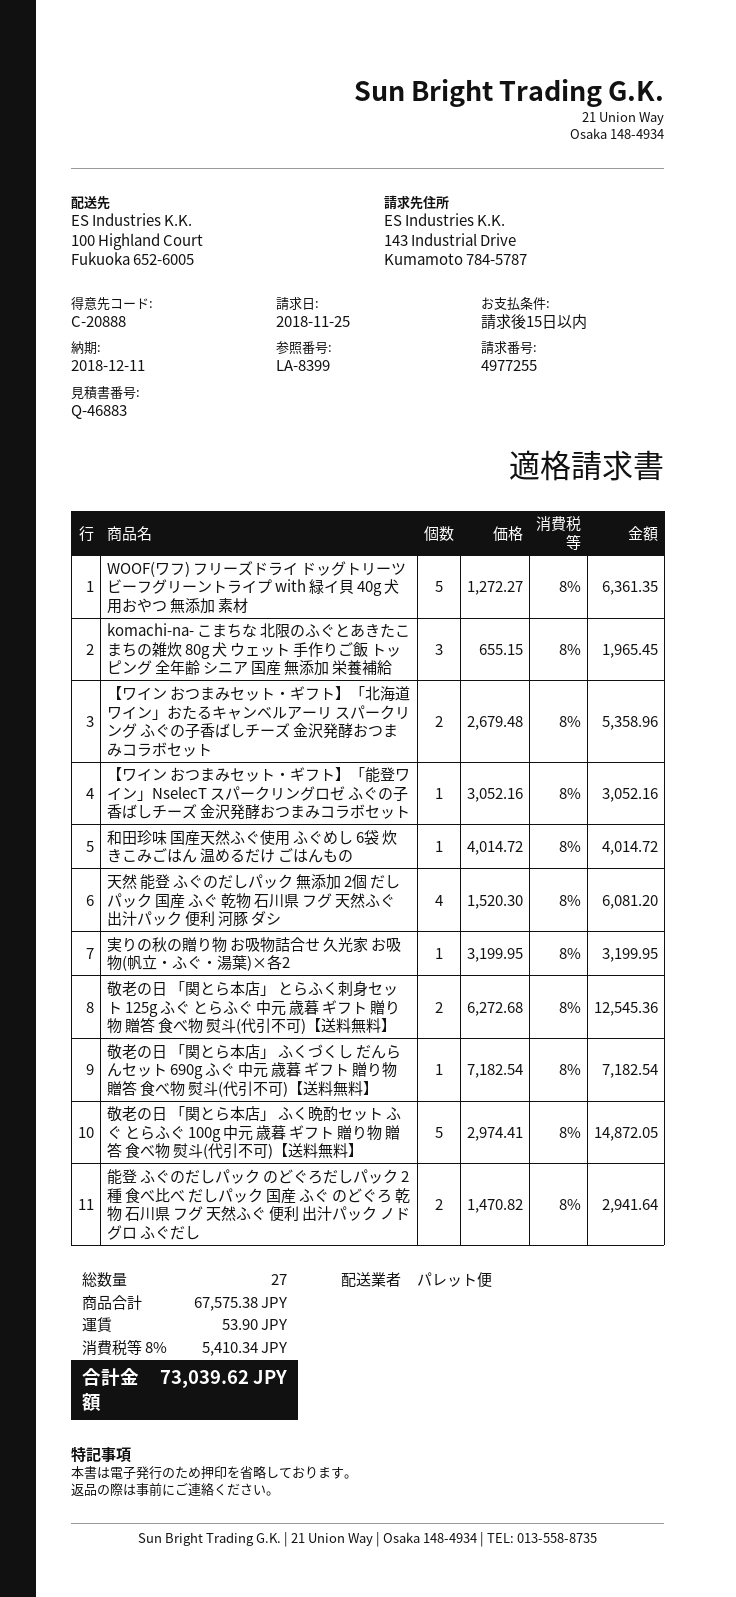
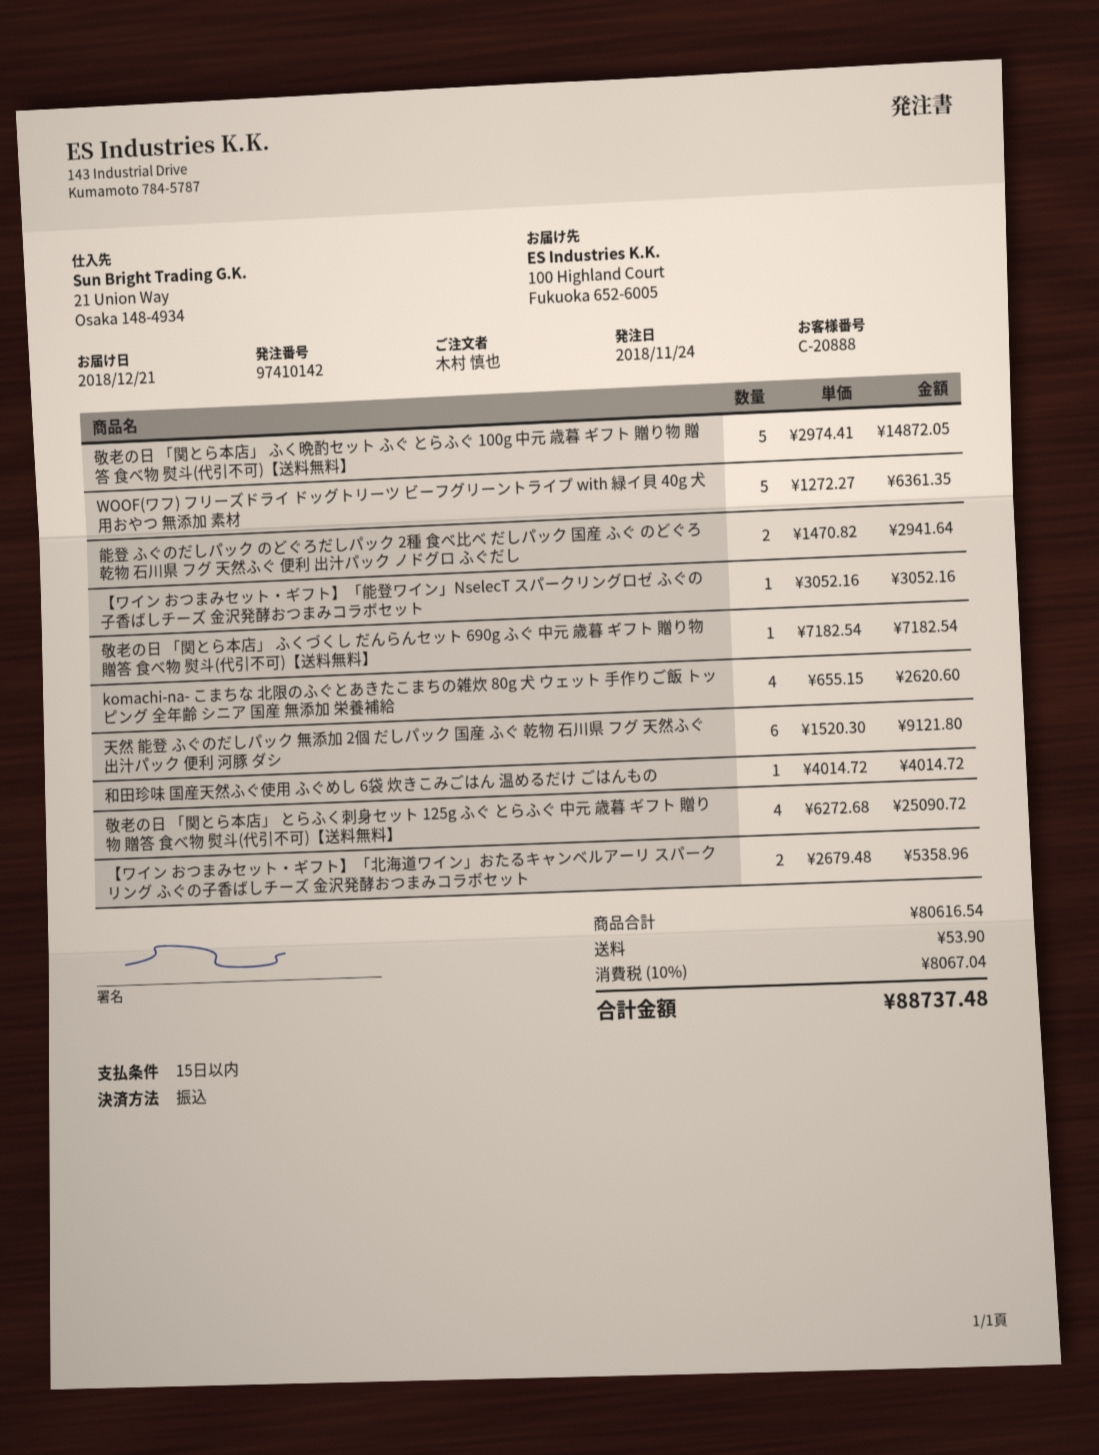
delivery date: 2018-12-11 -> 2018-12-21
komachi-na- こまちな 北限のふぐとあきたこまちの雑炊 80g 犬 ウェット 手作りご飯 トッピング 全年齢 シニア 国産 無添加 栄養補給: 3 x 655.15 = 1965.45 -> 4 x 655.15 = 2620.60
天然 能登 ふぐのだしパック 無添加 2個 だしパック 国産 ふぐ 乾物 石川県 フグ 天然ふぐ 出汁パック 便利 河豚 ダシ: 4 x 1520.30 = 6081.20 -> 6 x 1520.30 = 9121.80
実りの秋の贈り物 お吸物詰合せ 久光家 お吸物(帆立・ふぐ・湯葉)×各2: 1 x 3199.95 = 3199.95 -> none
敬老の日 「関とら本店」 とらふく刺身セット 125g ふぐ とらふぐ 中元 歳暮 ギフト 贈り物 贈答 食べ物 熨斗(代引不可)【送料無料】: 2 x 6272.68 = 12545.36 -> 4 x 6272.68 = 25090.72
subtotal: 67575.38 -> 80616.54
tax: 8% = 5410.34 -> 10% = 8067.04
total: 73039.62 -> 88737.48

